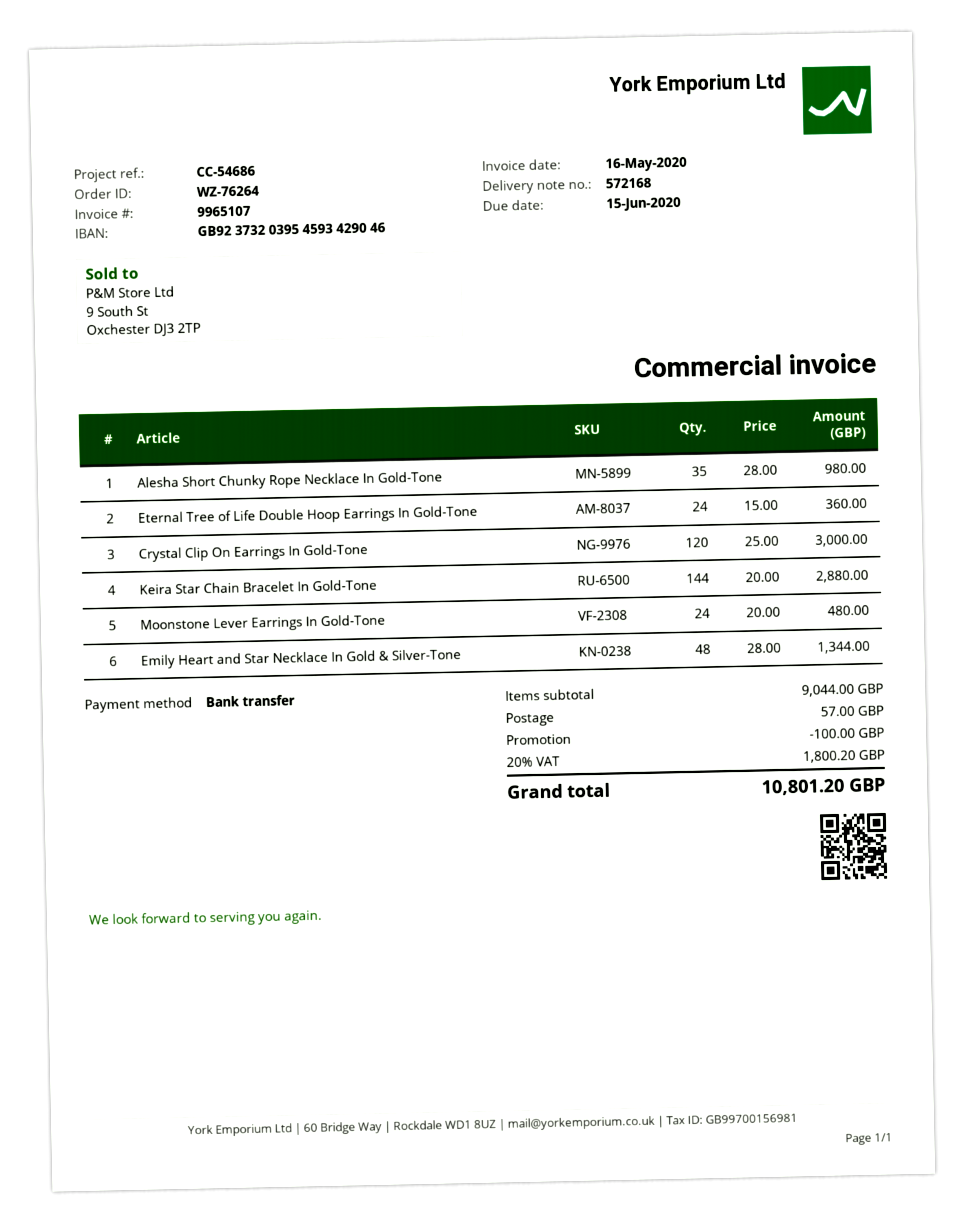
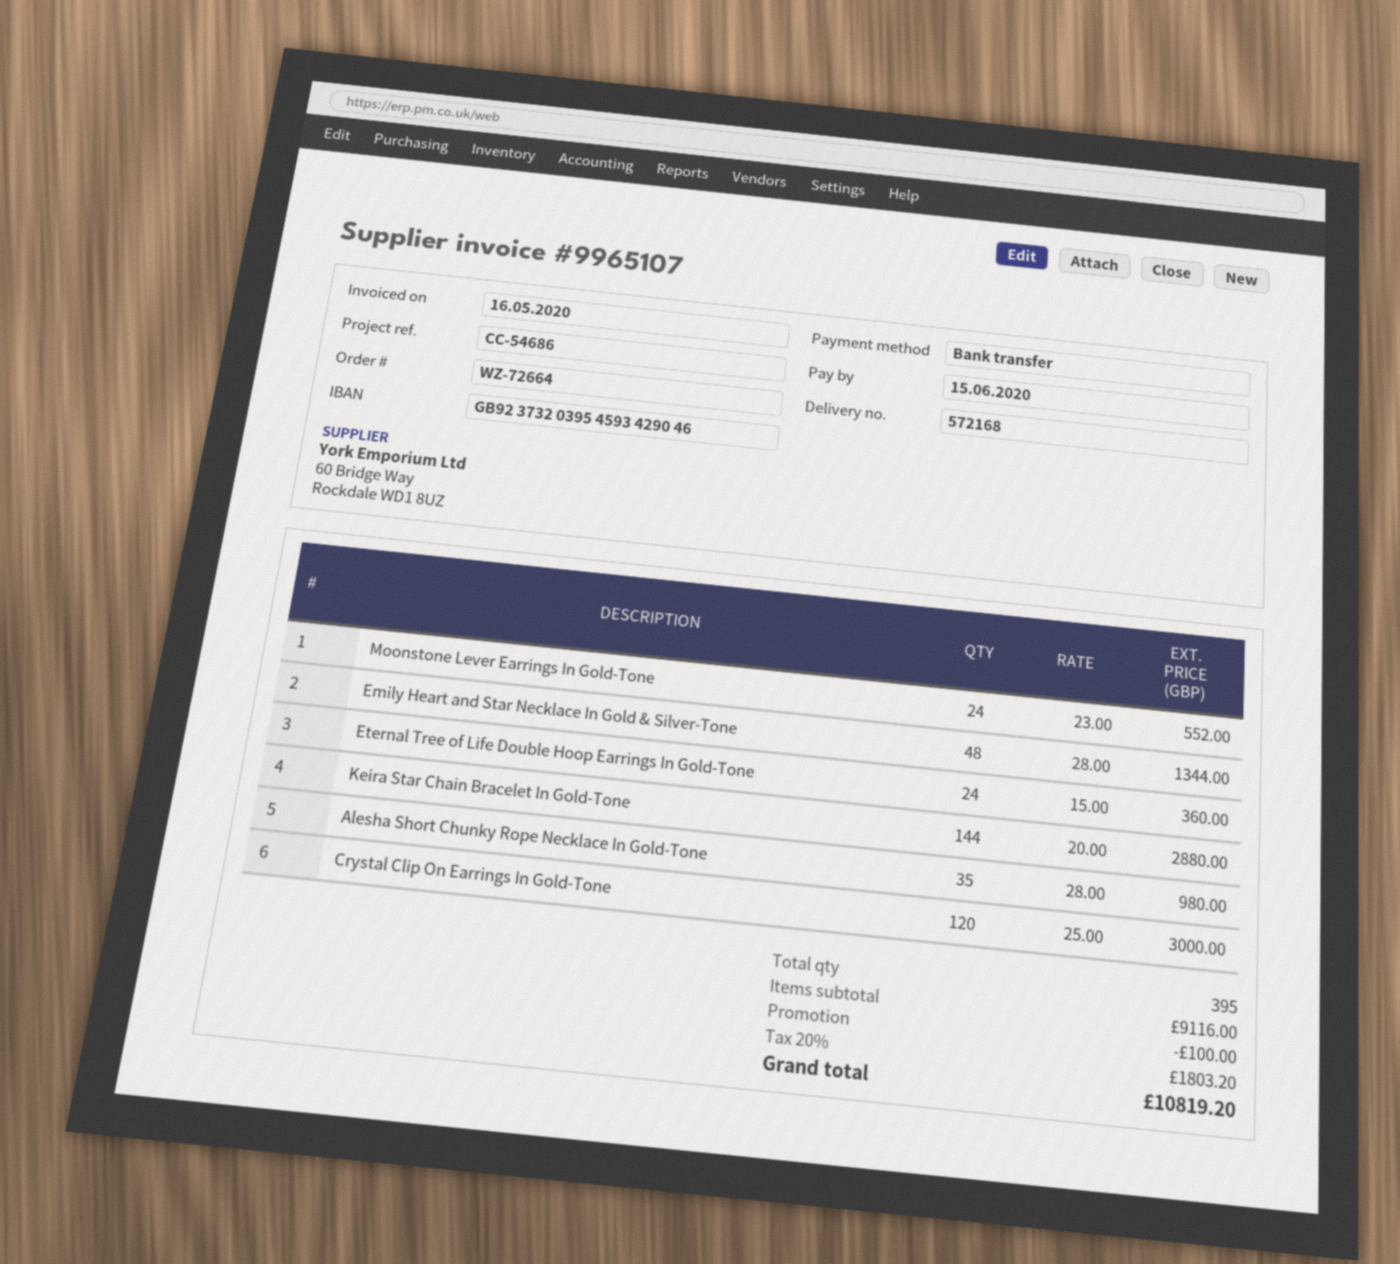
order number: WZ-76264 -> WZ-72664
Moonstone Lever Earrings In Gold-Tone: 24 x 20.00 = 480.00 -> 24 x 23.00 = 552.00
subtotal: 9044.00 -> 9116.00
shipping: 57.00 -> none
tax: 20% = 1800.20 -> 20% = 1803.20
total: 10801.20 -> 10819.20

